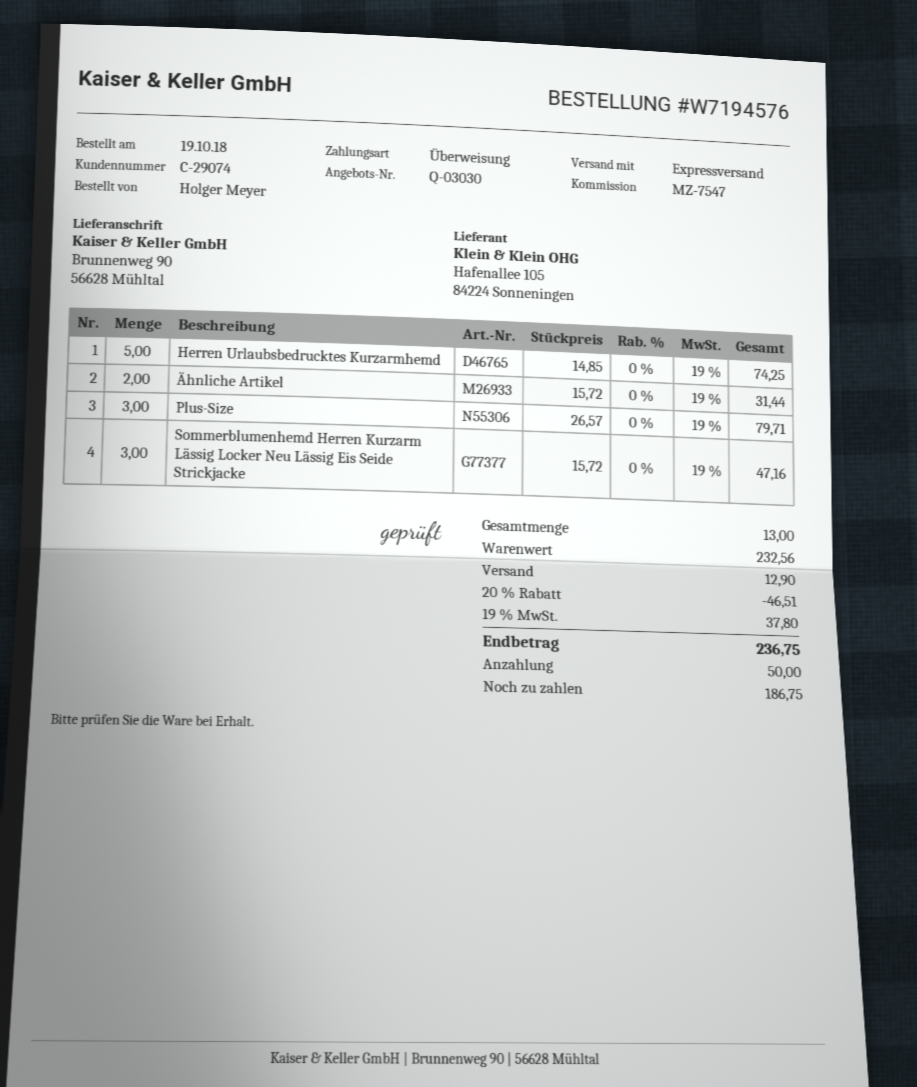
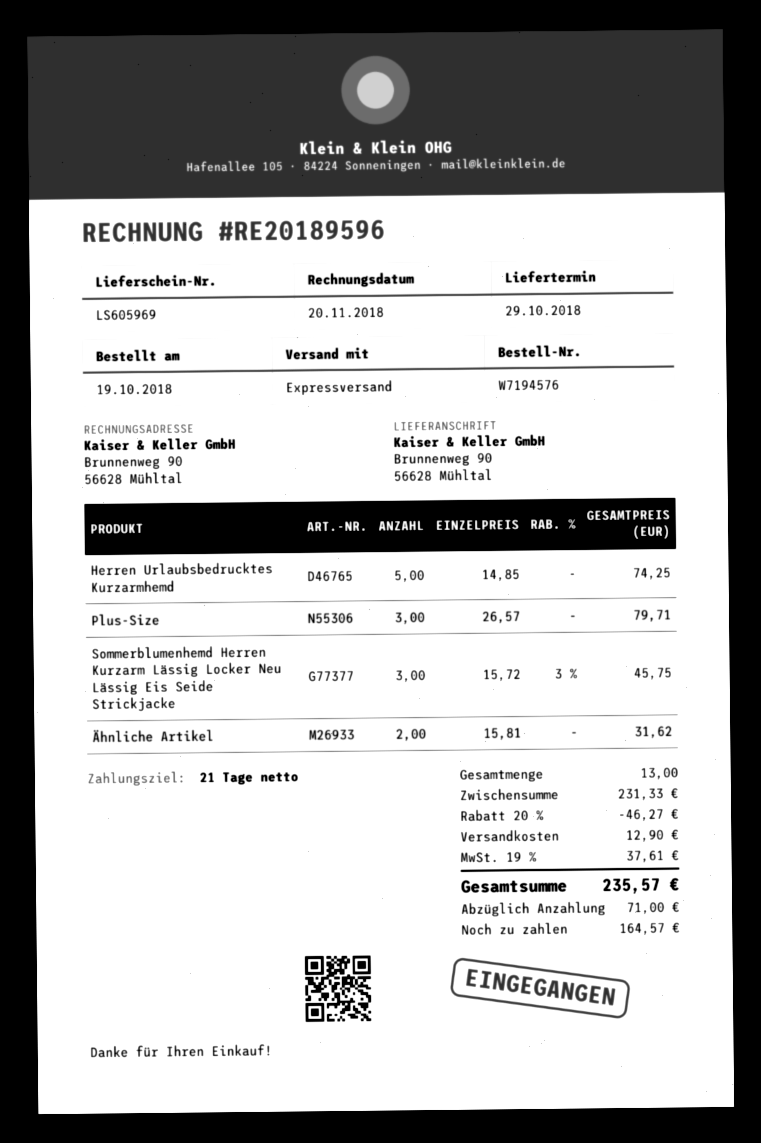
Ähnliche Artikel: 2 x 15.72 = 31.44 -> 2 x 15.81 = 31.62
Sommerblumenhemd Herren Kurzarm Lässig Locker Neu Lässig Eis Seide Strickjacke: 3 x 15.72 = 47.16 -> 3 x 15.72 - 3% = 45.75
subtotal: 232.56 -> 231.33
discount: 20% = 46.51 -> 20% = 46.27
tax: 19% = 37.80 -> 19% = 37.61
total: 236.75 -> 235.57
deposit: 50.00 -> 71.00
balance: 186.75 -> 164.57

